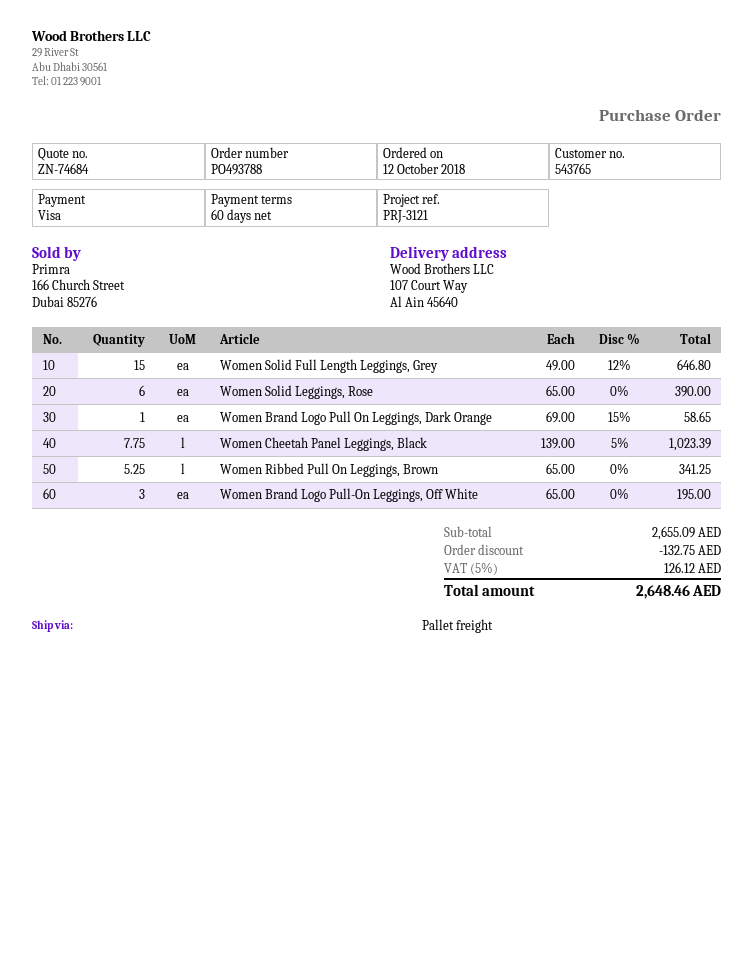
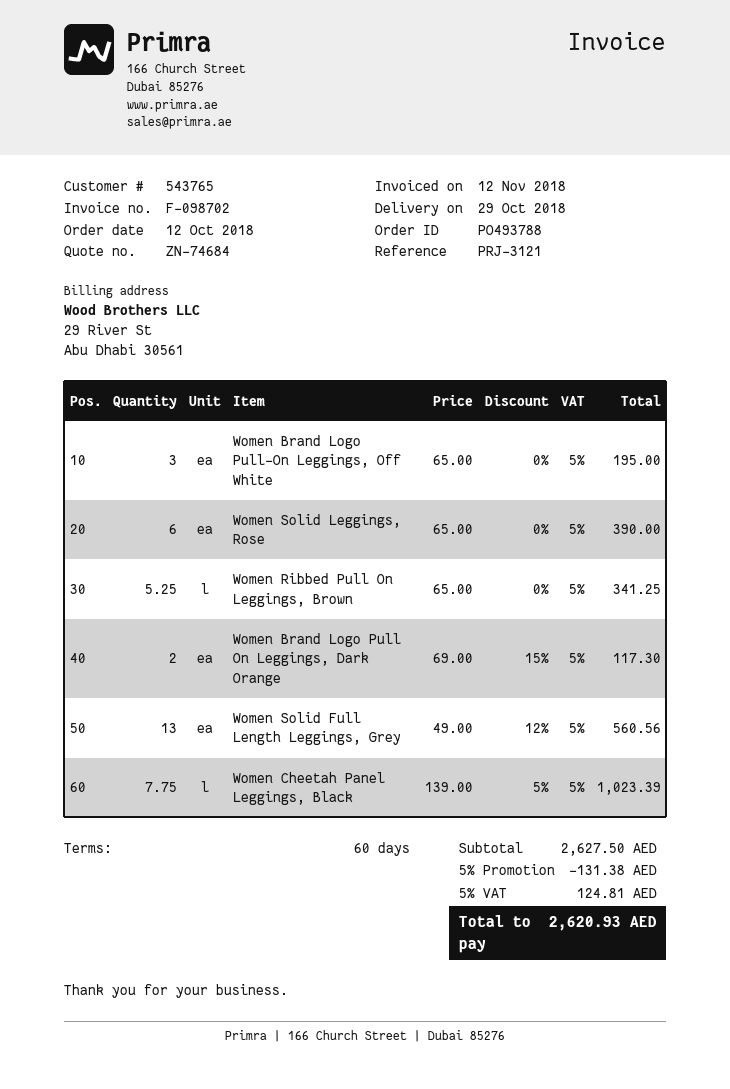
Women Solid Full Length Leggings, Grey: 15 x 49.00 - 12% = 646.80 -> 13 x 49.00 - 12% = 560.56
Women Brand Logo Pull On Leggings, Dark Orange: 1 x 69.00 - 15% = 58.65 -> 2 x 69.00 - 15% = 117.30
subtotal: 2655.09 -> 2627.50
discount: 132.75 -> 131.38
tax: 5% = 126.12 -> 5% = 124.81
total: 2648.46 -> 2620.93

